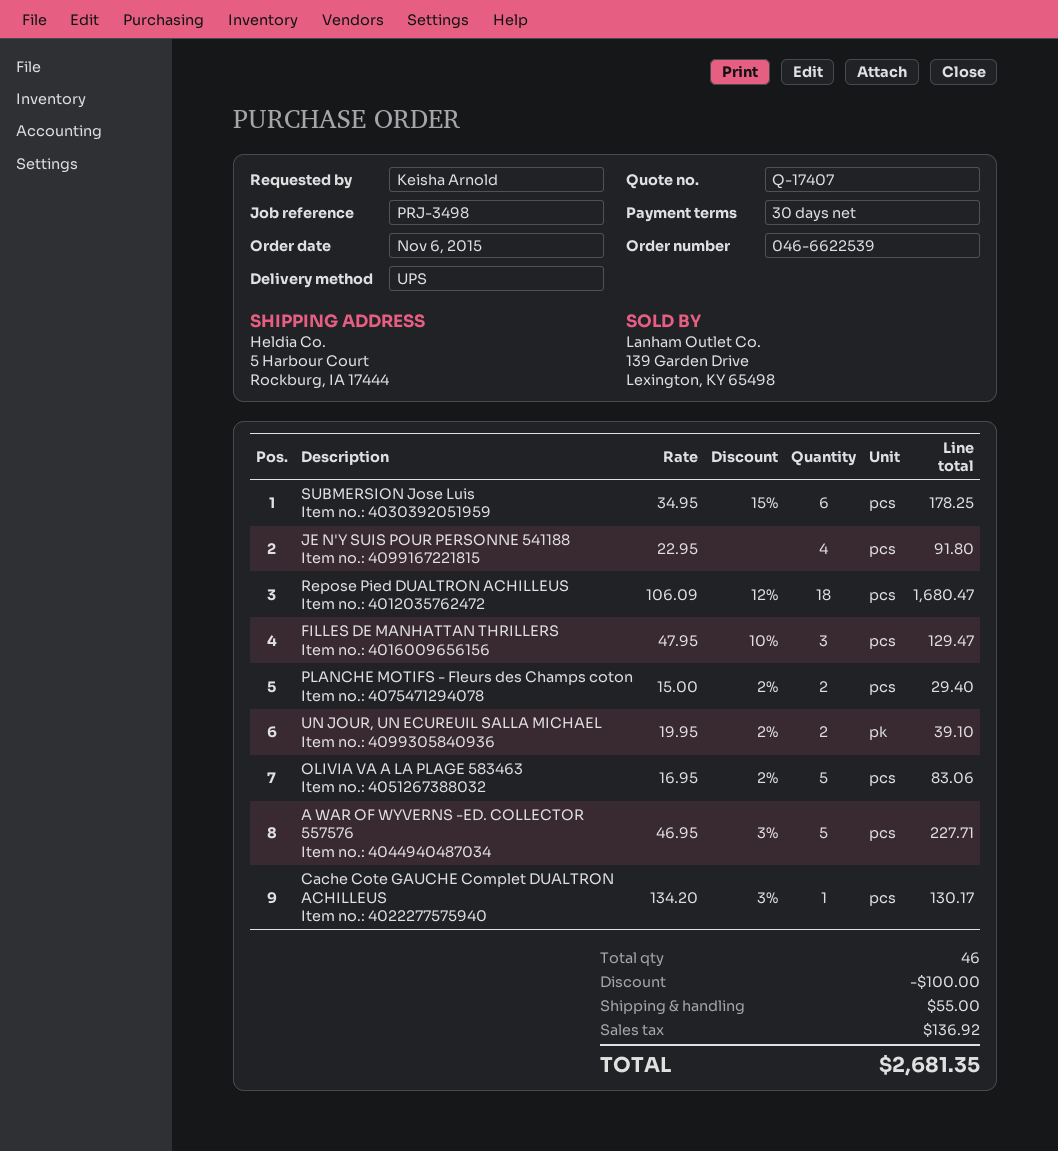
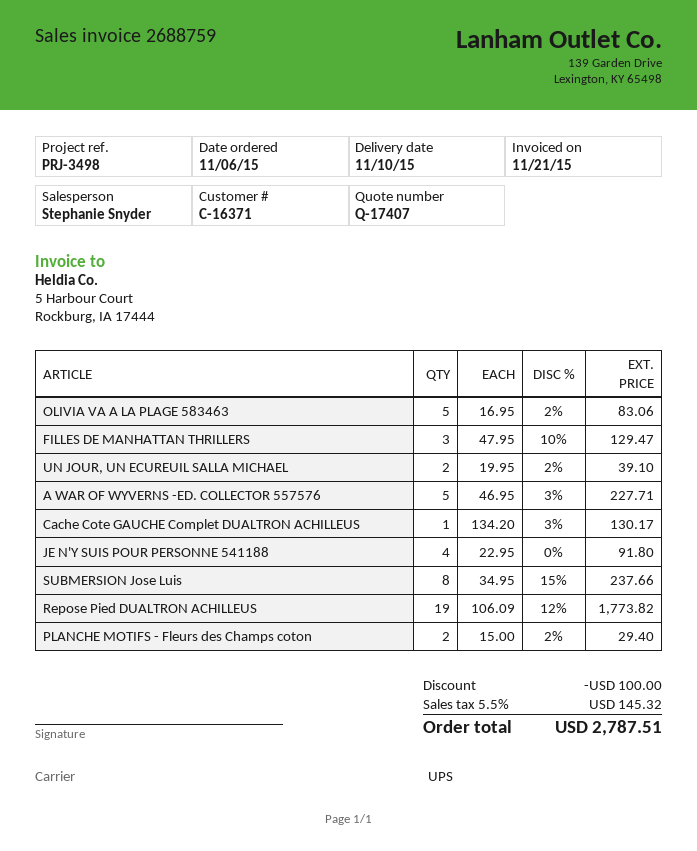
SUBMERSION Jose Luis: 6 x 34.95 - 15% = 178.25 -> 8 x 34.95 - 15% = 237.66
Repose Pied DUALTRON ACHILLEUS: 18 x 106.09 - 12% = 1680.47 -> 19 x 106.09 - 12% = 1773.82
shipping: 55.00 -> none
tax: 136.92 -> 145.32
total: 2681.35 -> 2787.51

